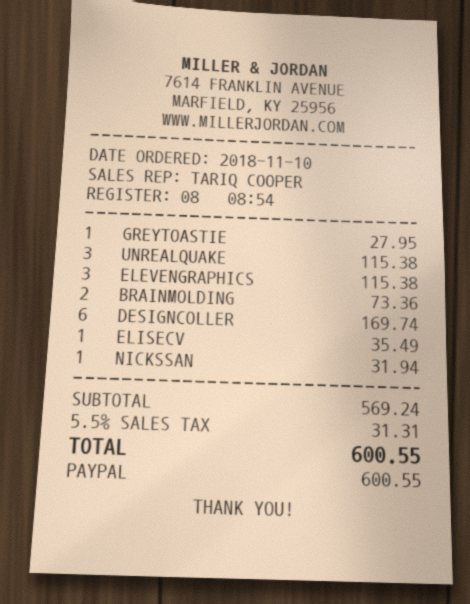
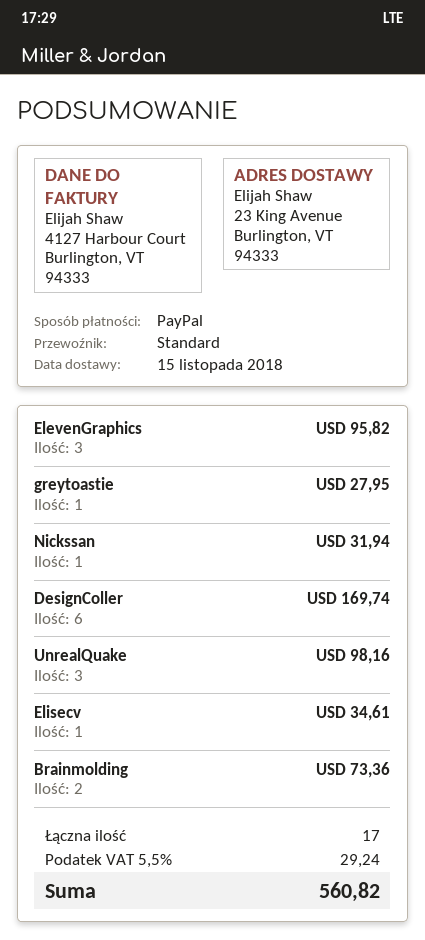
UNREALQUAKE: 3 for 115.38 -> 3 for 98.16
ELEVENGRAPHICS: 3 for 115.38 -> 3 for 95.82
ELISECV: 1 for 35.49 -> 1 for 34.61
tax: 5.5% = 31.31 -> 5.5% = 29.24
total: 600.55 -> 560.82

